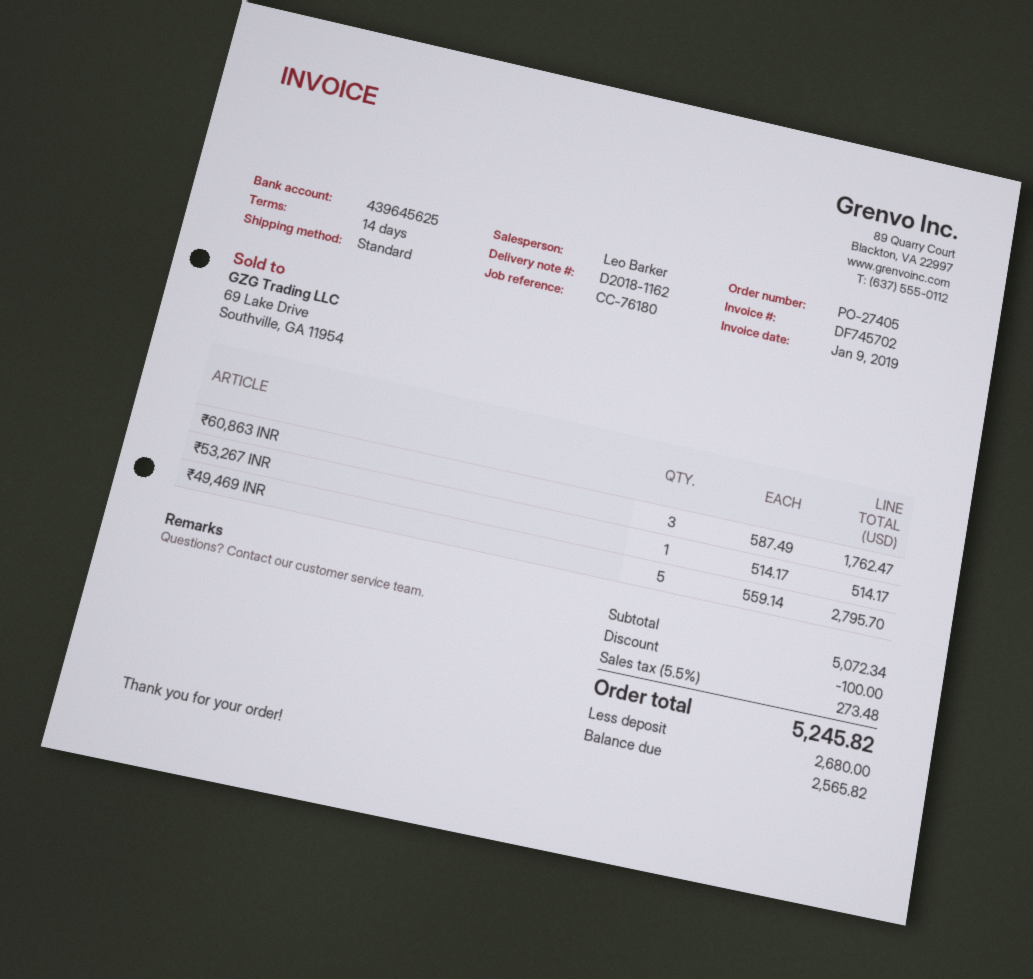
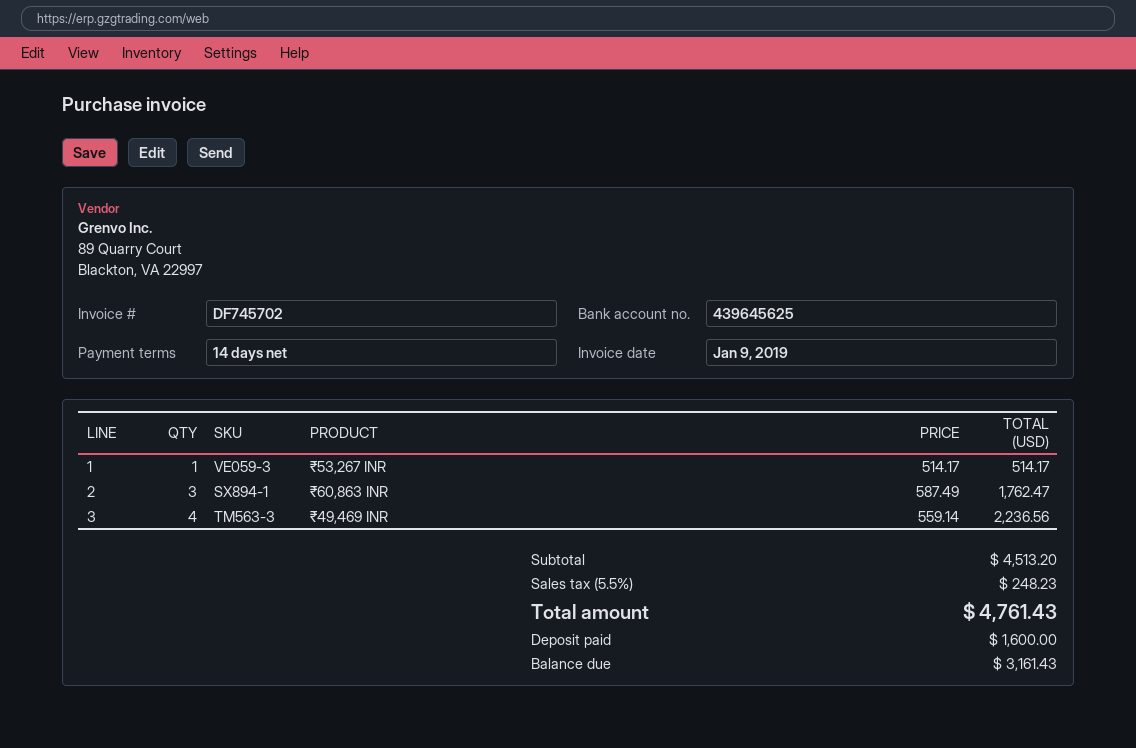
₹49,469 INR: 5 x 559.14 = 2795.70 -> 4 x 559.14 = 2236.56
subtotal: 5072.34 -> 4513.20
discount: 100.00 -> none
tax: 5.5% = 273.48 -> 5.5% = 248.23
total: 5245.82 -> 4761.43
deposit: 2680.00 -> 1600.00
balance: 2565.82 -> 3161.43

